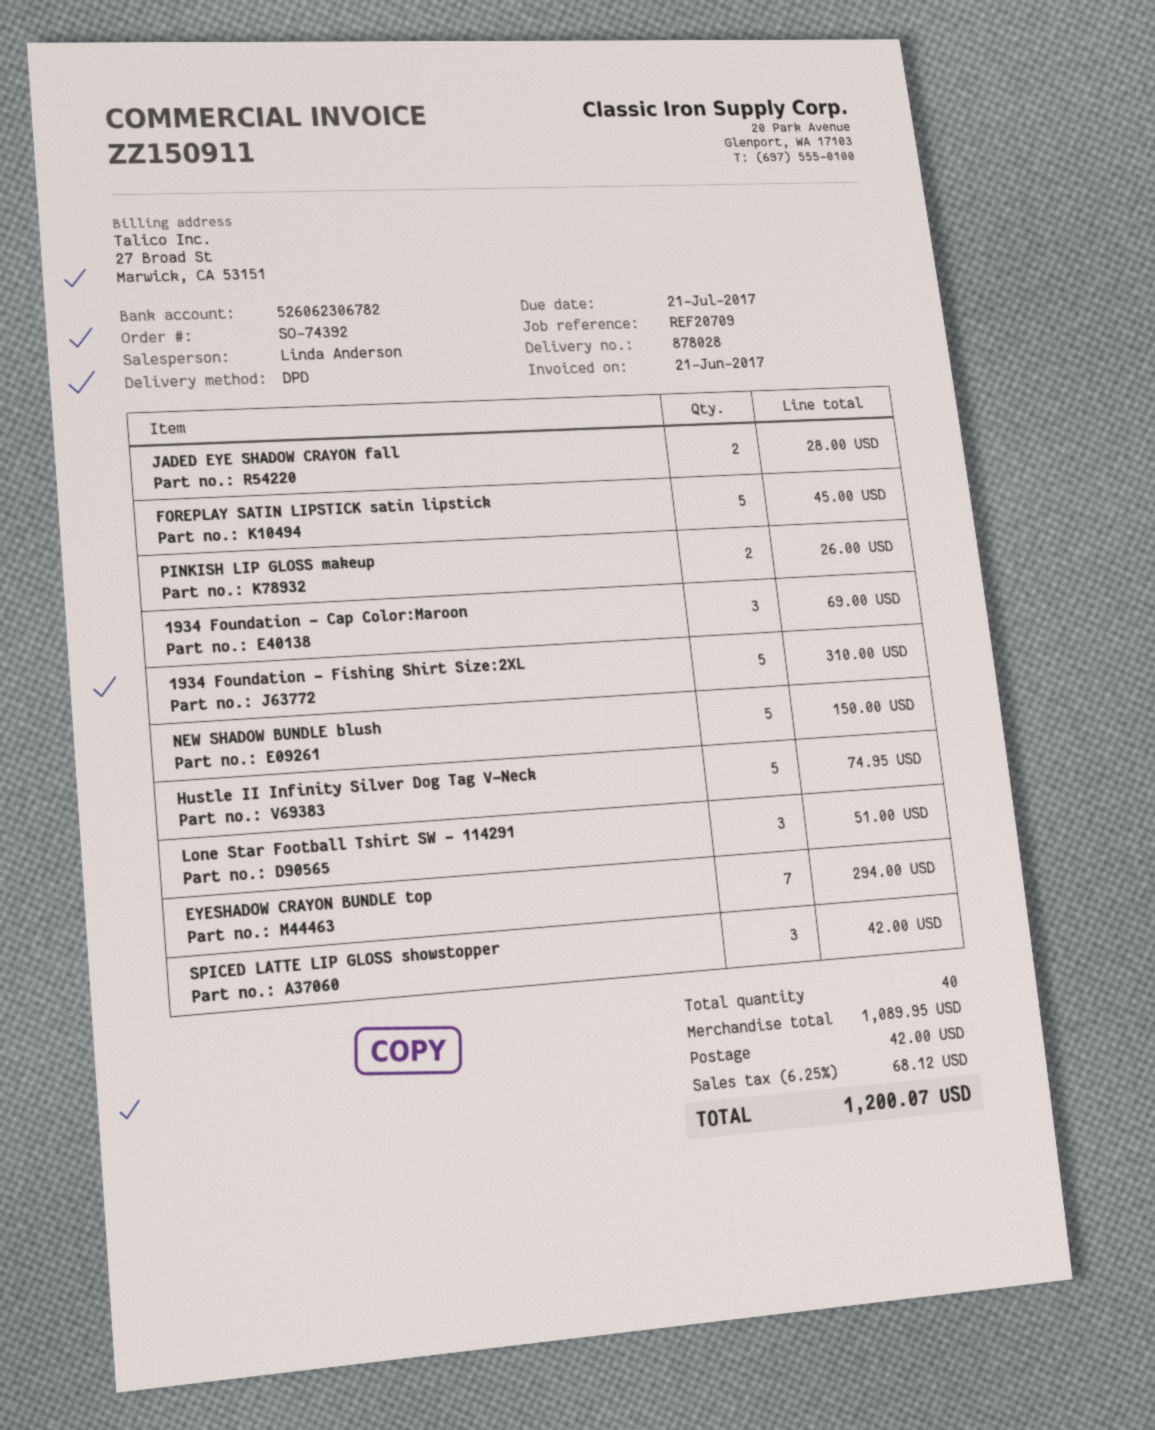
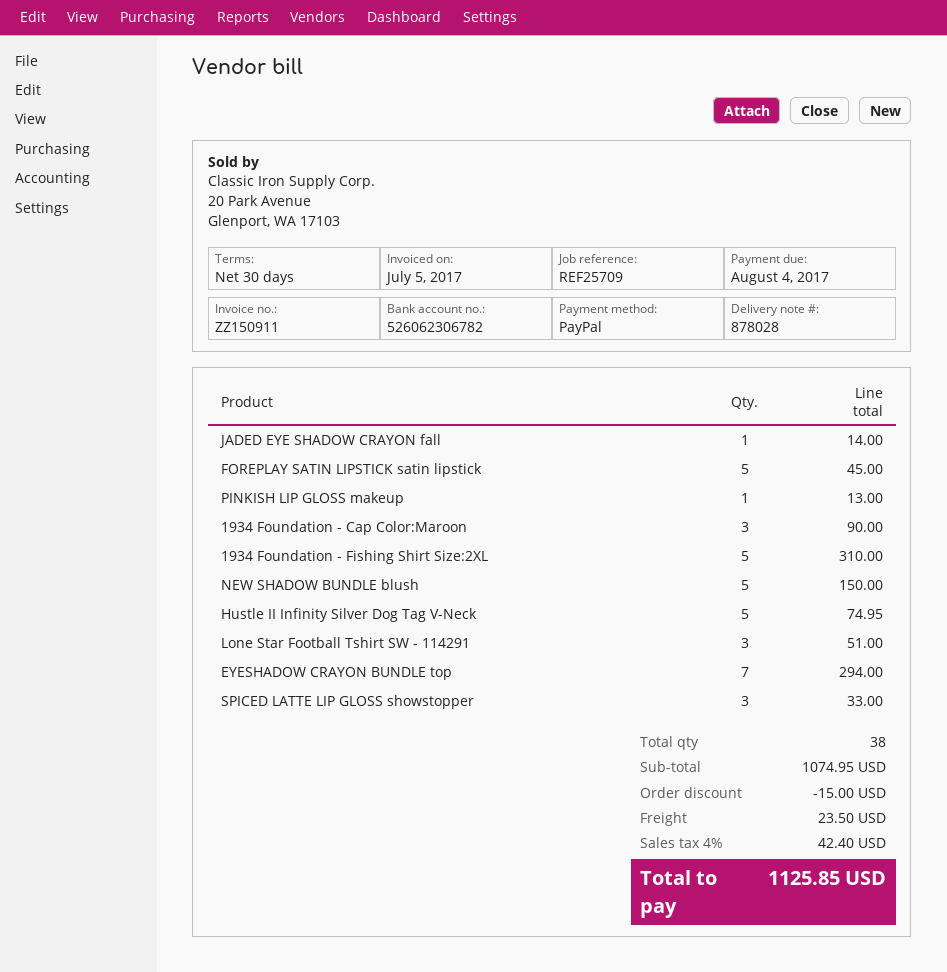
invoice date: 2017-06-21 -> 2017-07-05
due date: 2017-07-21 -> 2017-08-04
reference: REF20709 -> REF25709
JADED EYE SHADOW CRAYON fall: 2 for 28.00 -> 1 for 14.00
PINKISH LIP GLOSS makeup: 2 for 26.00 -> 1 for 13.00
1934 Foundation - Cap Color:Maroon: 3 for 69.00 -> 3 for 90.00
SPICED LATTE LIP GLOSS showstopper: 3 for 42.00 -> 3 for 33.00
total quantity: 40 -> 38
subtotal: 1089.95 -> 1074.95
discount: none -> 15.00
shipping: 42.00 -> 23.50
tax: 6.25% = 68.12 -> 4% = 42.40
total: 1200.07 -> 1125.85

